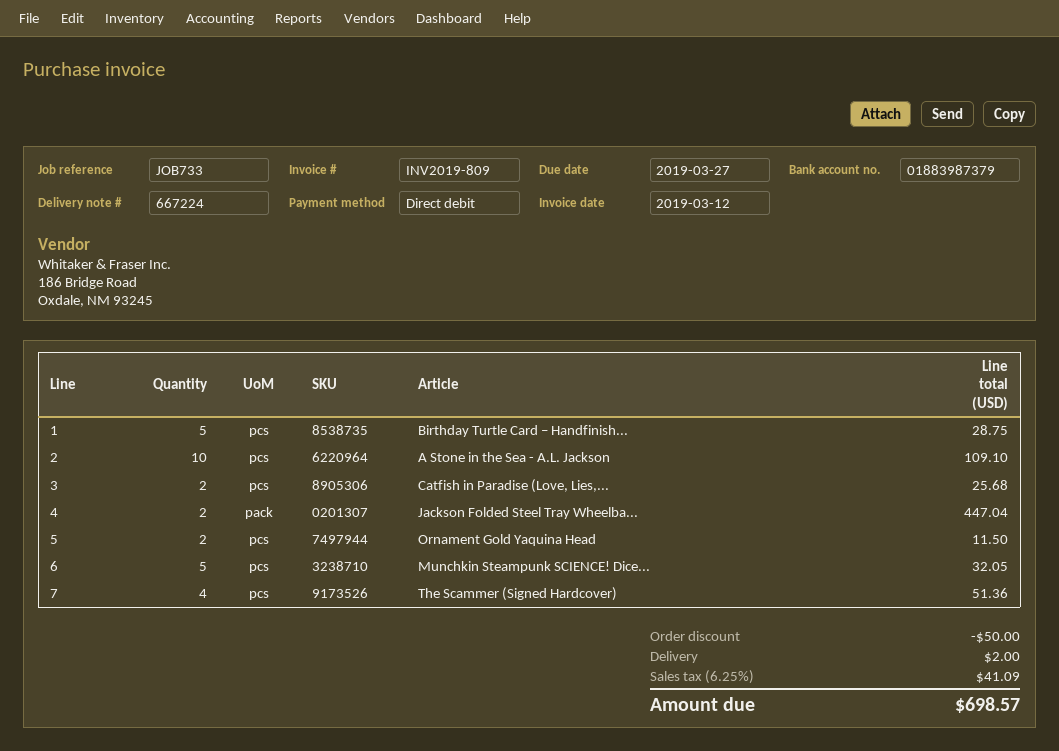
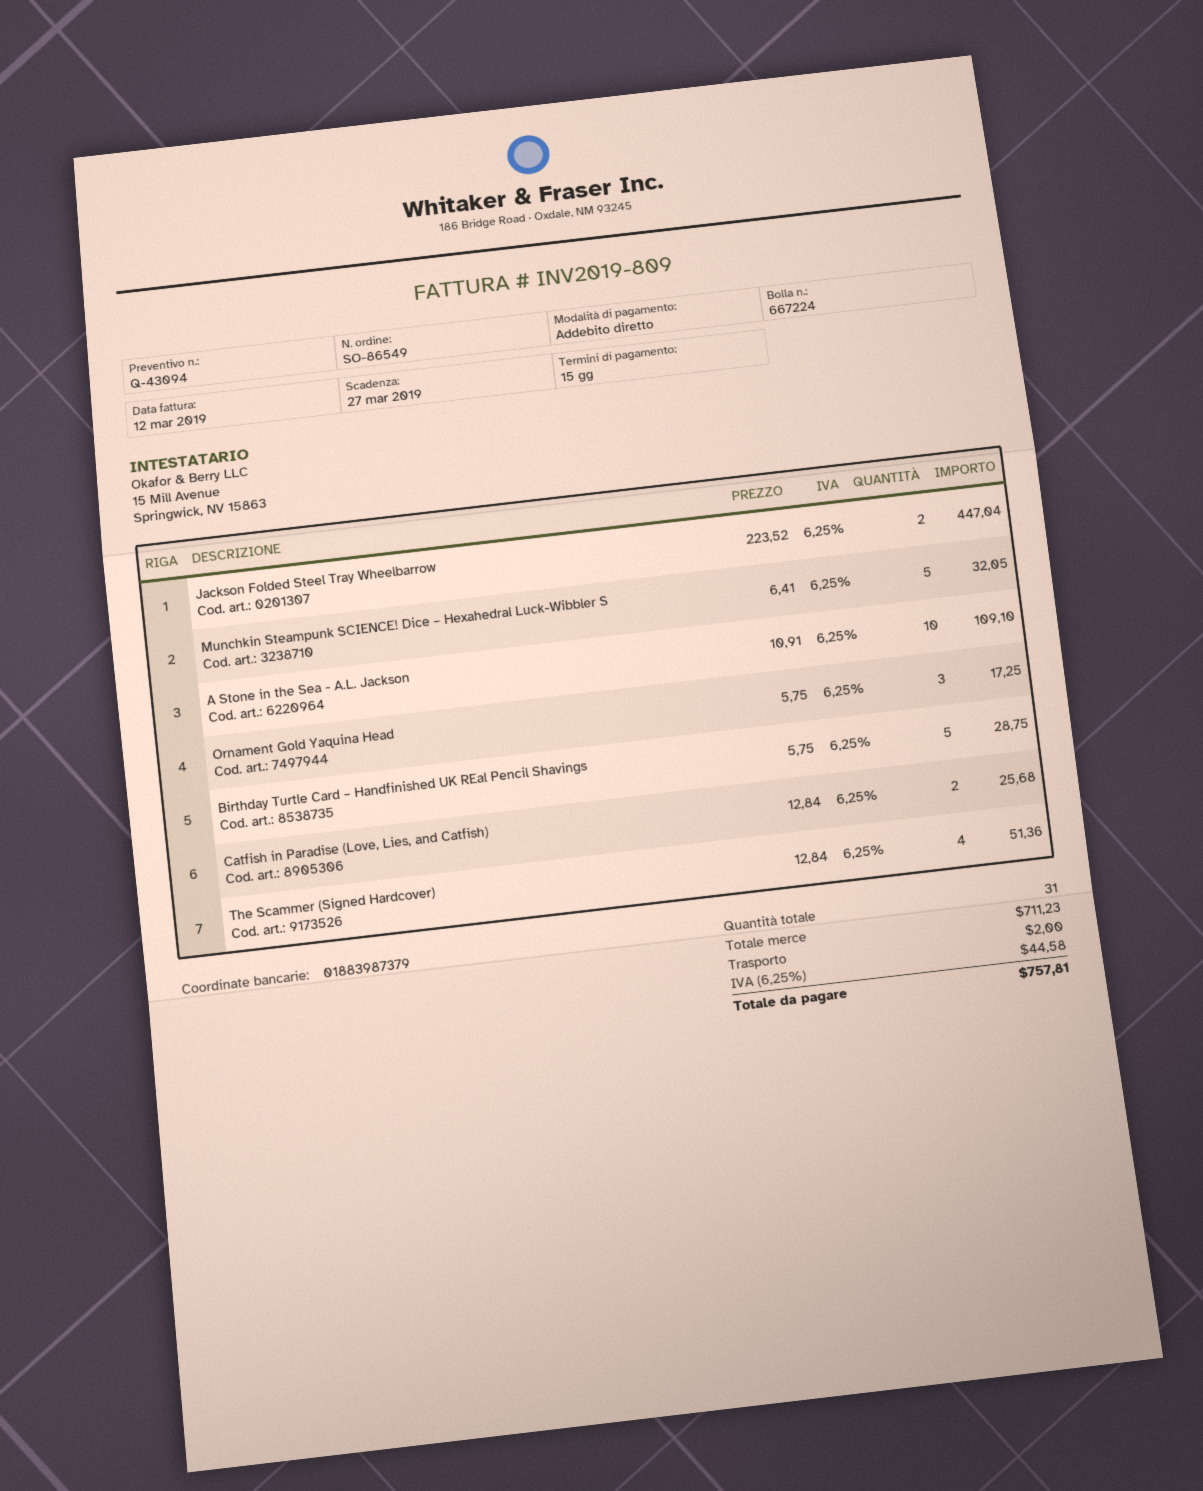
Ornament Gold Yaquina Head: 2 for 11.50 -> 3 for 17.25
discount: 50.00 -> none
tax: 6.25% = 41.09 -> 6.25% = 44.58
total: 698.57 -> 757.81

